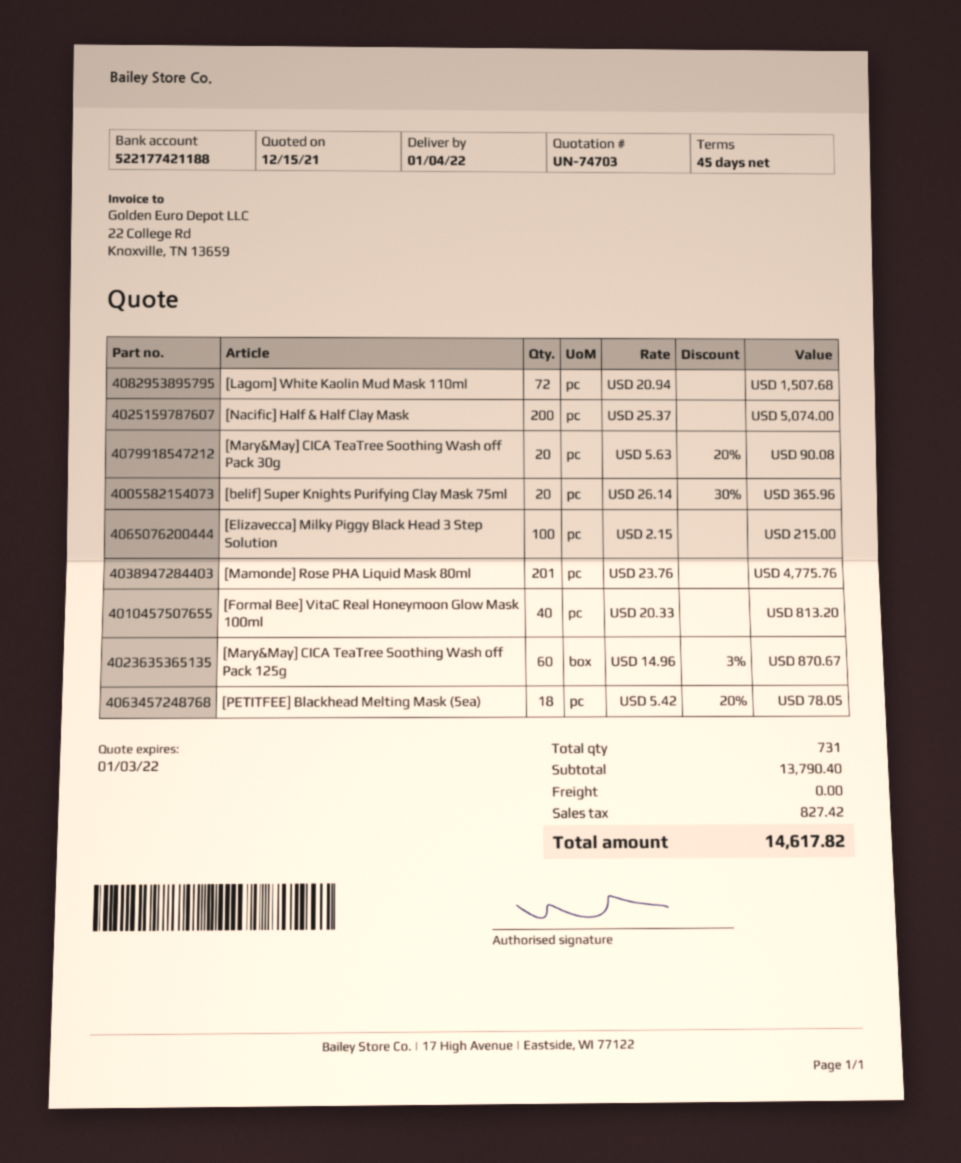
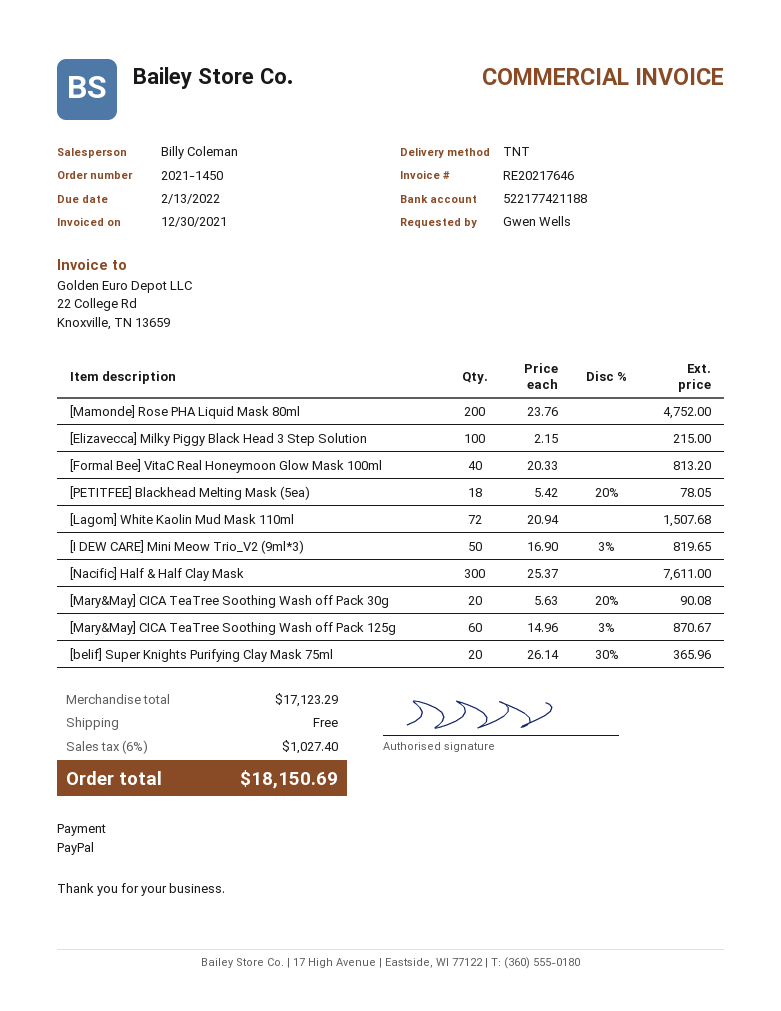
[Nacific] Half & Half Clay Mask: 200 x 25.37 = 5074.00 -> 300 x 25.37 = 7611.00
[Mamonde] Rose PHA Liquid Mask 80ml: 201 x 23.76 = 4775.76 -> 200 x 23.76 = 4752.00
[I DEW CARE] Mini Meow Trio_V2 (9ml*3): none -> 50 x 16.90 - 3% = 819.65
subtotal: 13790.40 -> 17123.29
tax: 827.42 -> 1027.40
total: 14617.82 -> 18150.69

